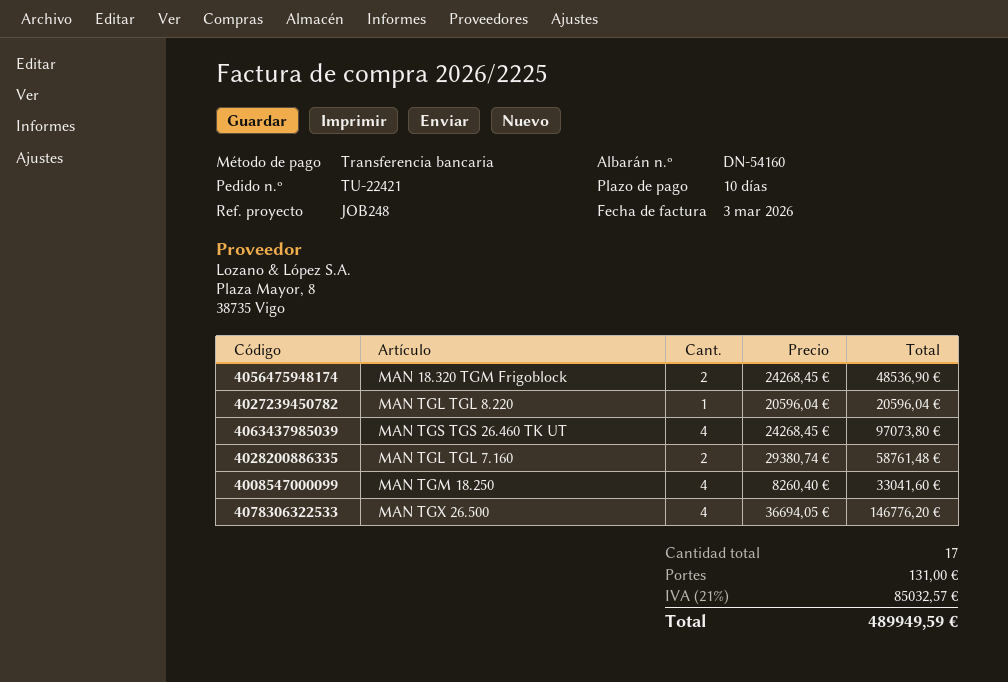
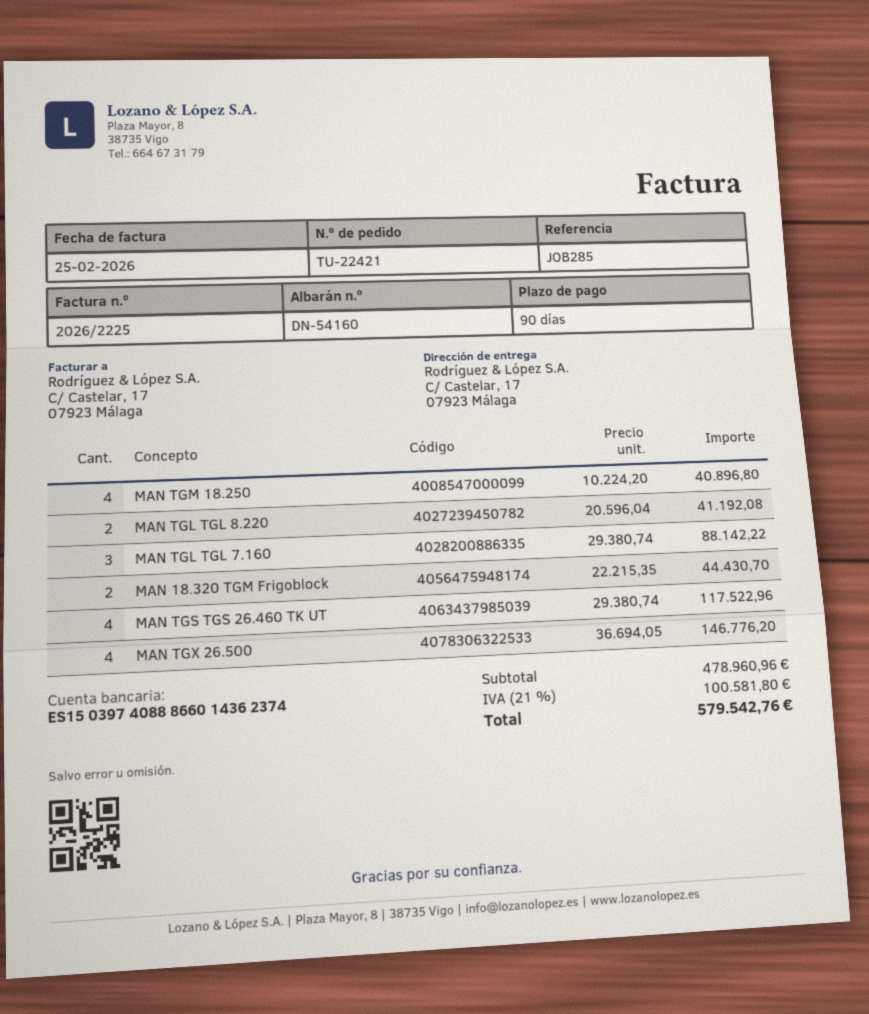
invoice date: 2026-03-03 -> 2026-02-25
payment terms: 10 days -> 90 days
reference: JOB248 -> JOB285
MAN 18.320 TGM Frigoblock: 2 x 24268.45 = 48536.90 -> 2 x 22215.35 = 44430.70
MAN TGL TGL 8.220: 1 x 20596.04 = 20596.04 -> 2 x 20596.04 = 41192.08
MAN TGS TGS 26.460 TK UT: 4 x 24268.45 = 97073.80 -> 4 x 29380.74 = 117522.96
MAN TGL TGL 7.160: 2 x 29380.74 = 58761.48 -> 3 x 29380.74 = 88142.22
MAN TGM 18.250: 4 x 8260.40 = 33041.60 -> 4 x 10224.20 = 40896.80
shipping: 131.00 -> none
tax: 21% = 85032.57 -> 21% = 100581.80
total: 489949.59 -> 579542.76

